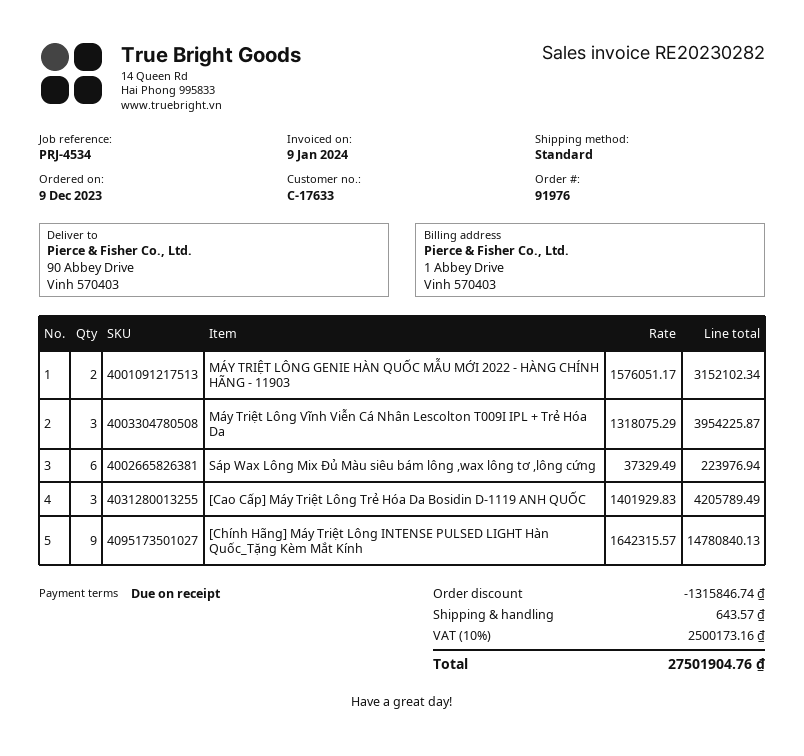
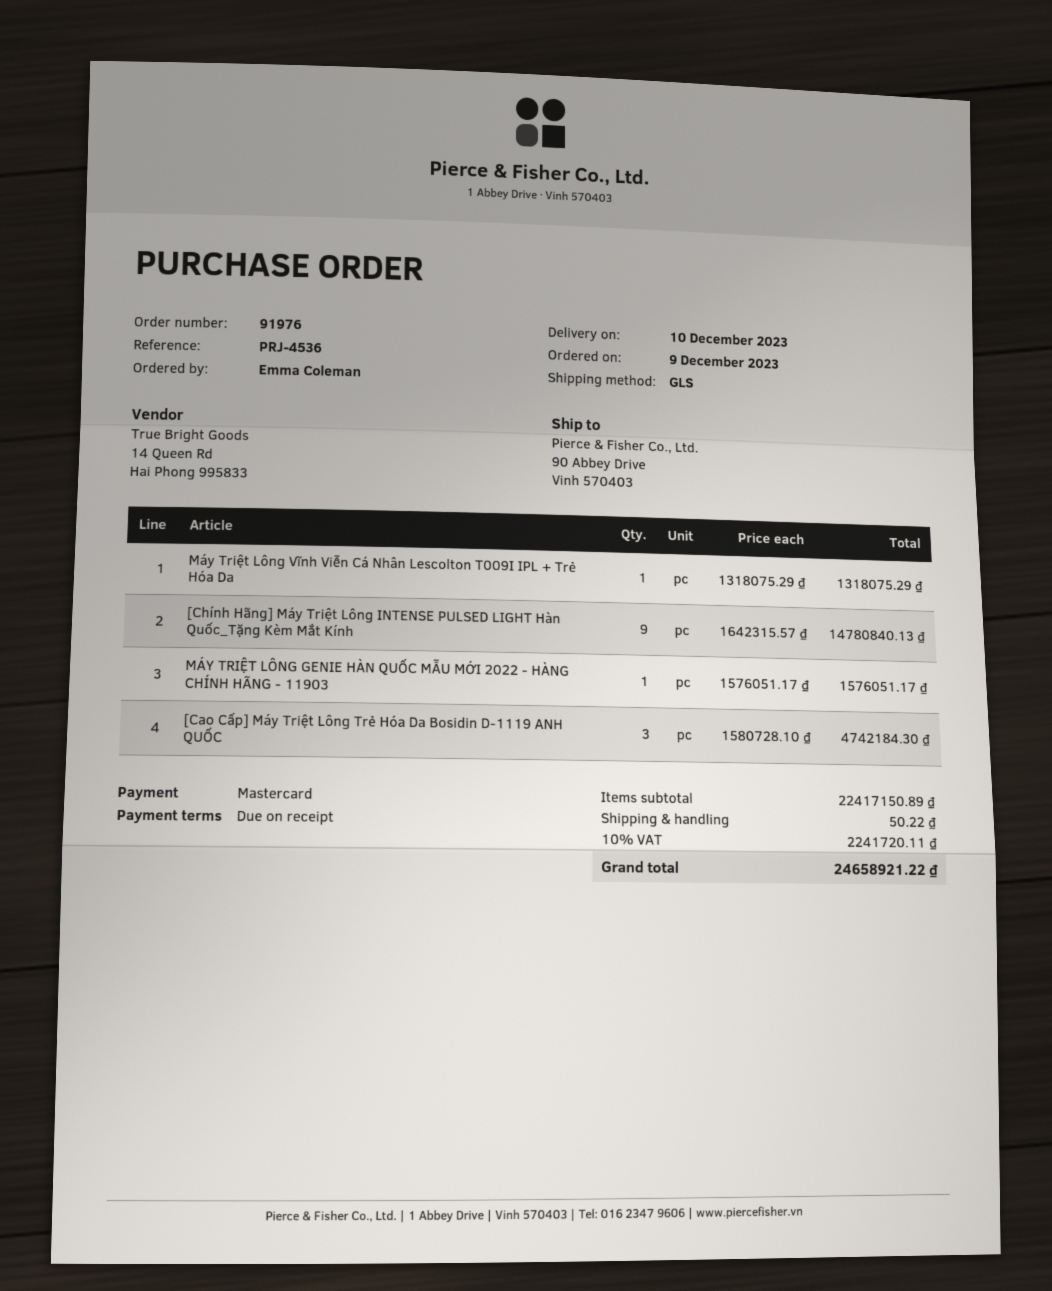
reference: PRJ-4534 -> PRJ-4536
shipping method: standard -> GLS
MÁY TRIỆT LÔNG GENIE HÀN QUỐC MẪU MỚI 2022 - HÀNG CHÍNH HÃNG - 11903: 2 x 1576051.17 = 3152102.34 -> 1 x 1576051.17 = 1576051.17
Máy Triệt Lông Vĩnh Viễn Cá Nhân Lescolton T009I IPL + Trẻ Hóa Da: 3 x 1318075.29 = 3954225.87 -> 1 x 1318075.29 = 1318075.29
Sáp Wax Lông Mix Đủ Màu siêu bám lông ,wax lông tơ ,lông cứng: 6 x 37329.49 = 223976.94 -> none
[Cao Cấp] Máy Triệt Lông Trẻ Hóa Da Bosidin D-1119 ANH QUỐC: 3 x 1401929.83 = 4205789.49 -> 3 x 1580728.10 = 4742184.30
discount: 1315846.74 -> none
shipping: 643.57 -> 50.22
tax: 10% = 2500173.16 -> 10% = 2241720.11
total: 27501904.76 -> 24658921.22

